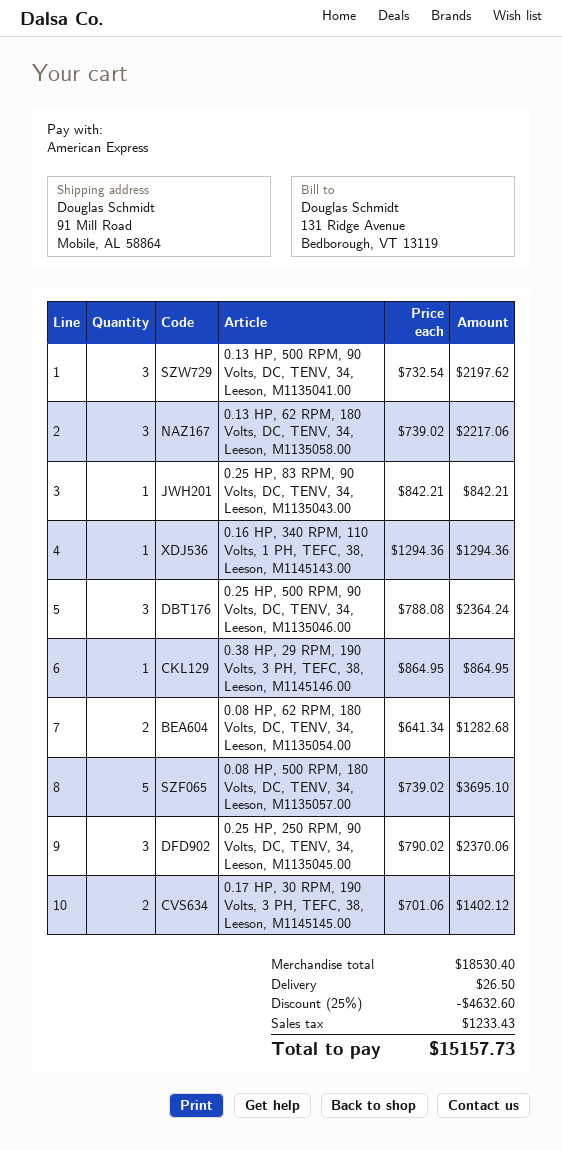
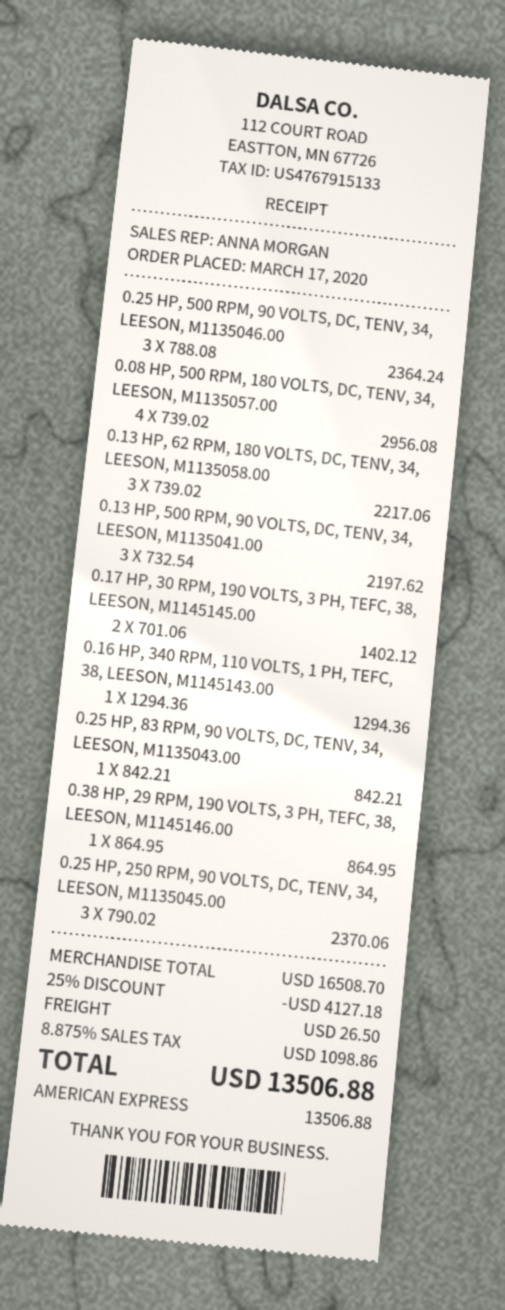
0.08 HP, 62 RPM, 180 Volts, DC, TENV, 34, Leeson, M1135054.00: 2 x 641.34 = 1282.68 -> none
0.08 HP, 500 RPM, 180 Volts, DC, TENV, 34, Leeson, M1135057.00: 5 x 739.02 = 3695.10 -> 4 x 739.02 = 2956.08
subtotal: 18530.40 -> 16508.70
discount: 25% = 4632.60 -> 25% = 4127.18
tax: 1233.43 -> 1098.86
total: 15157.73 -> 13506.88

